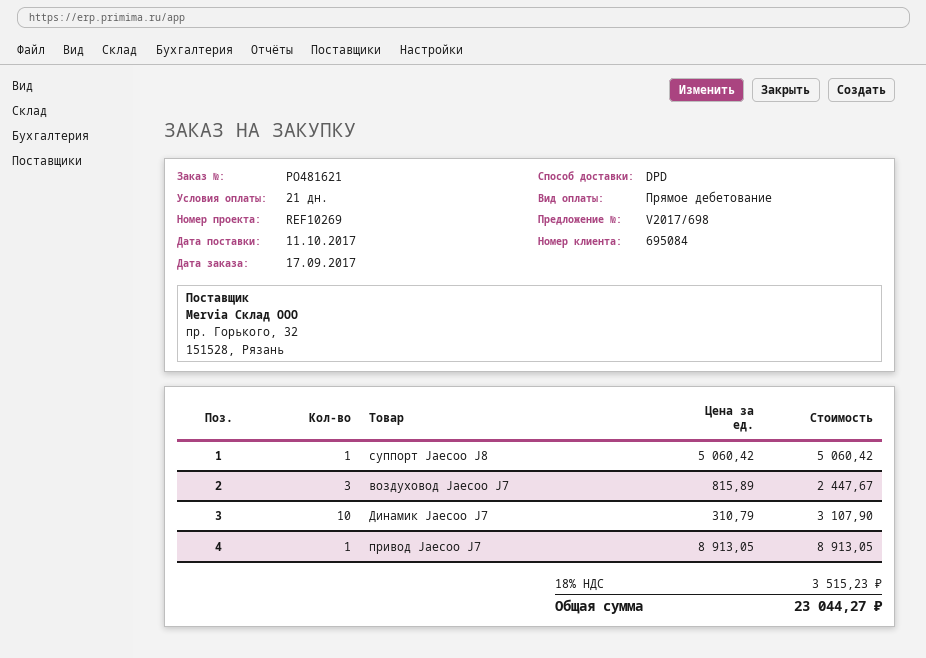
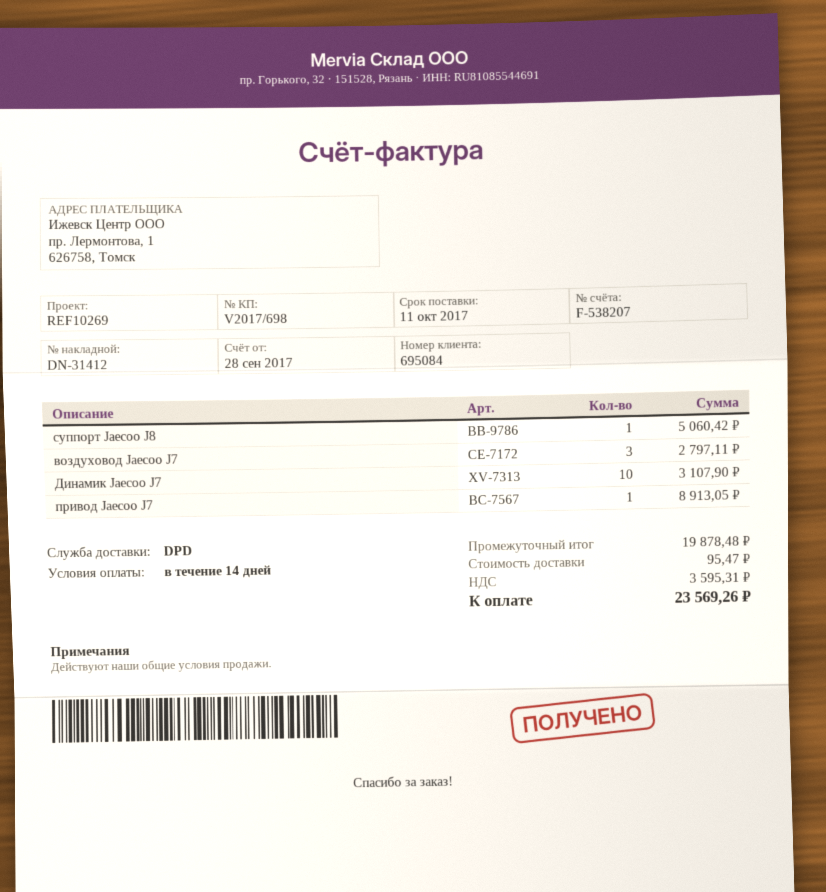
payment terms: 21 days -> 14 days
воздуховод Jaecoo J7: 3 for 2447.67 -> 3 for 2797.11
shipping: none -> 95.47
tax: 3515.23 -> 3595.31
total: 23044.27 -> 23569.26

